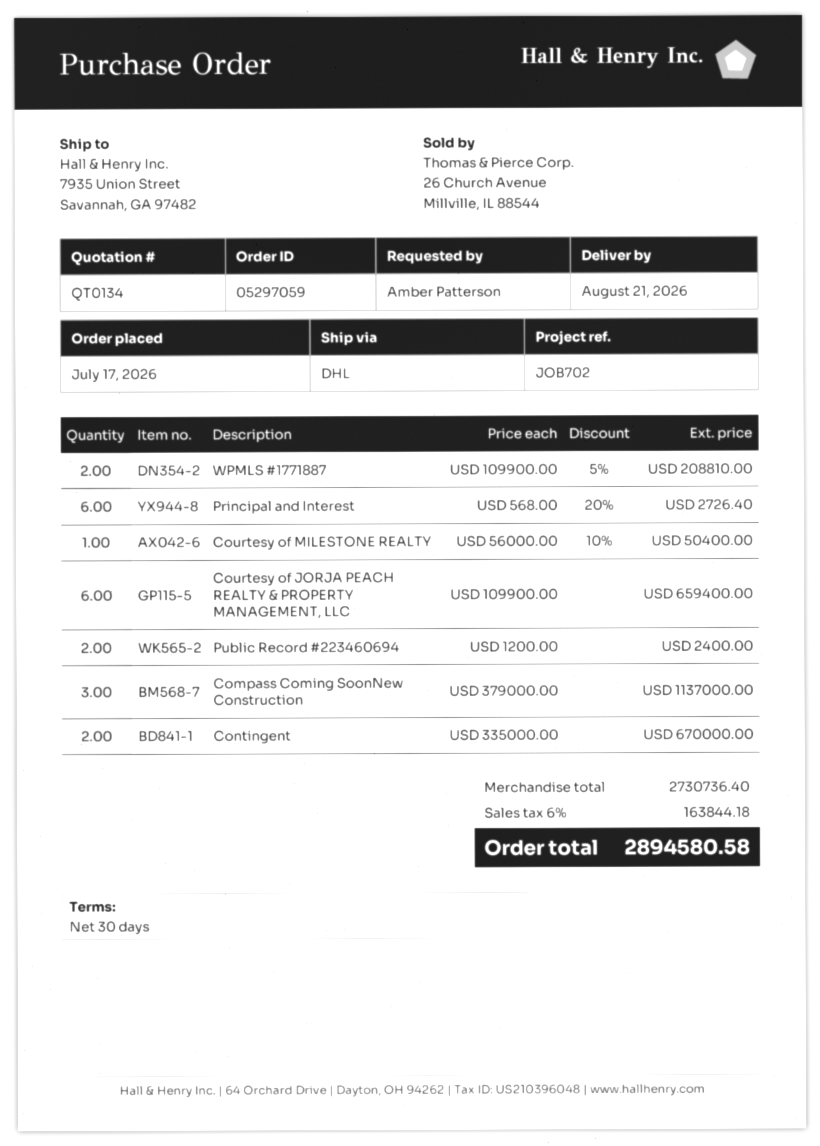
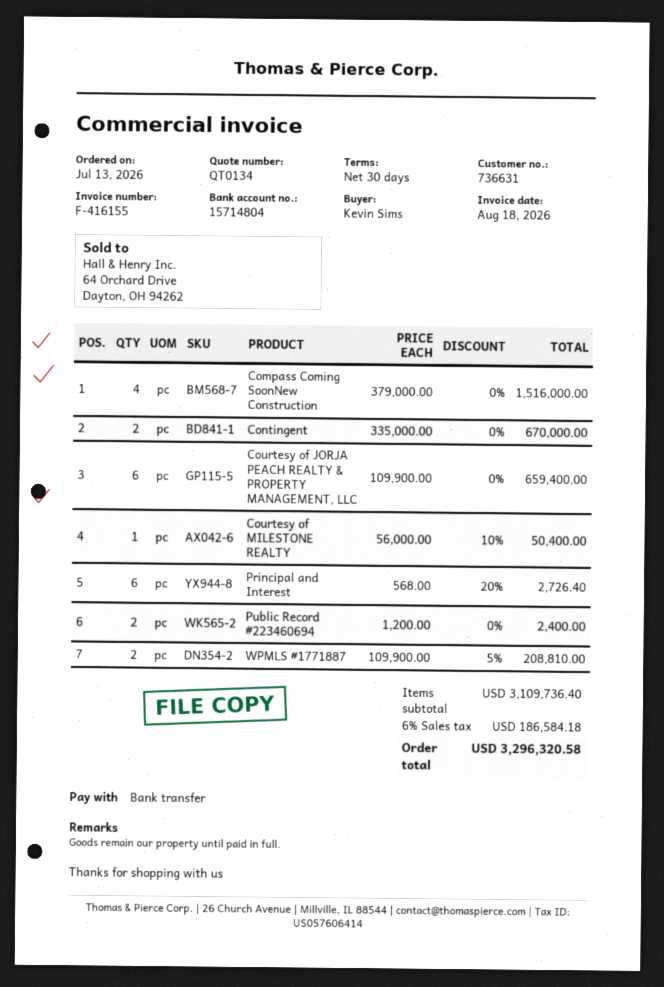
order date: 2026-07-17 -> 2026-07-13
ordered by: Amber Patterson -> Kevin Sims
Compass Coming SoonNew Construction: 3 x 379000.00 = 1137000.00 -> 4 x 379000.00 = 1516000.00
subtotal: 2730736.40 -> 3109736.40
tax: 6% = 163844.18 -> 6% = 186584.18
total: 2894580.58 -> 3296320.58

